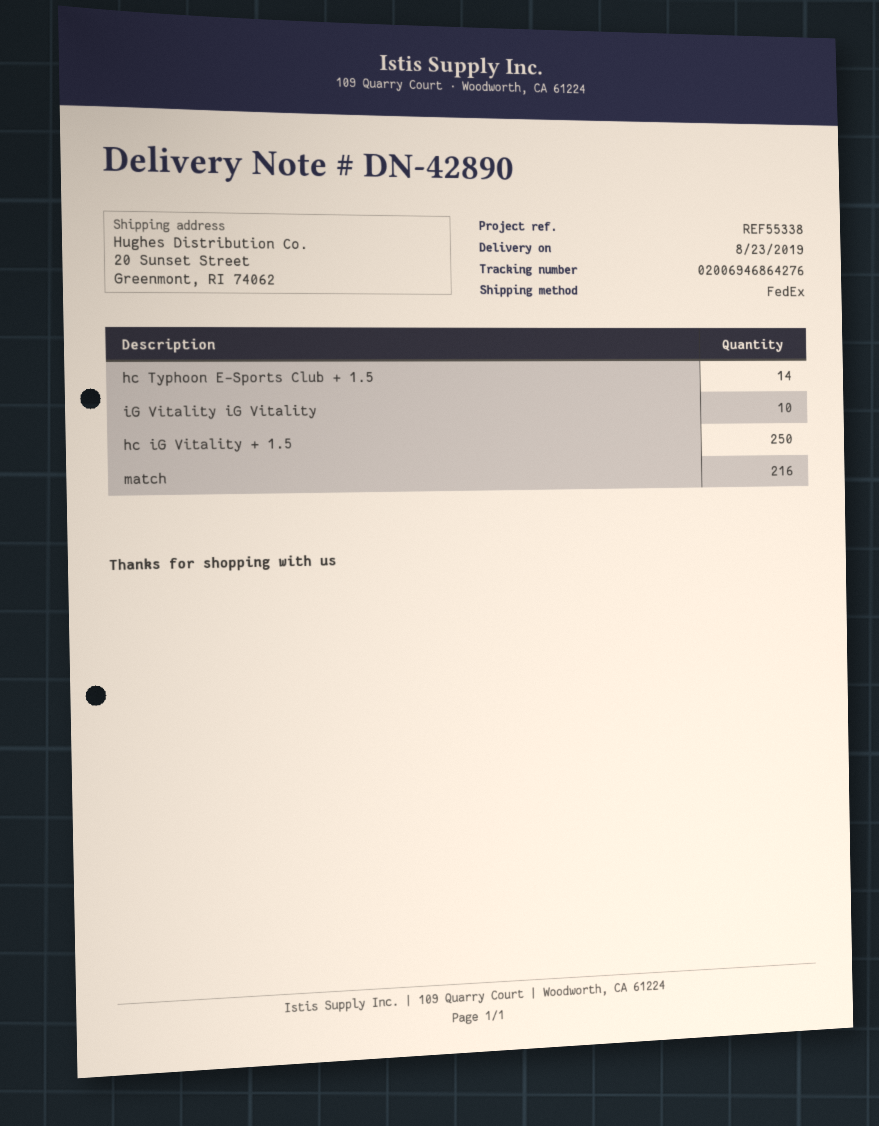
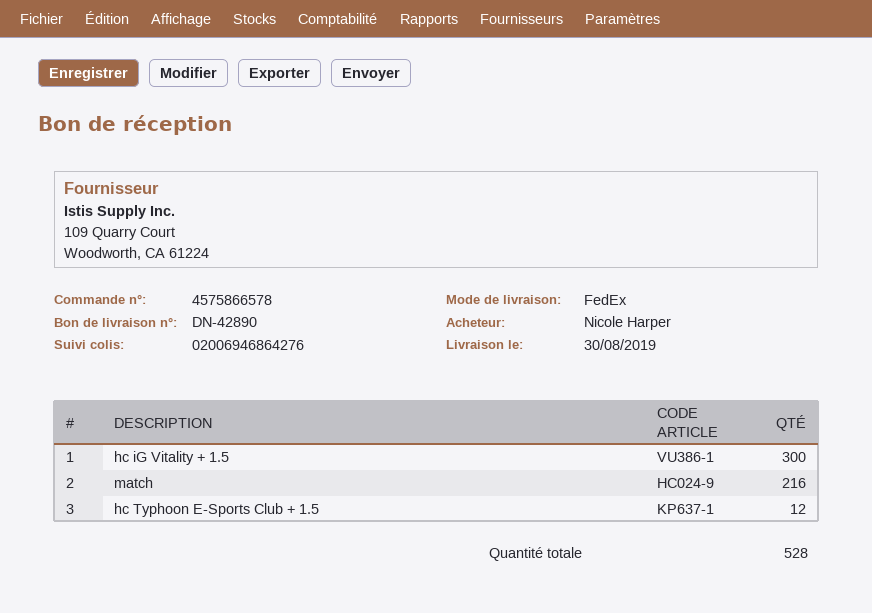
delivery date: 2019-08-23 -> 2019-08-30
hc Typhoon E-Sports Club + 1.5: 14 -> 12
iG Vitality iG Vitality: 10 -> none
hc iG Vitality + 1.5: 250 -> 300

